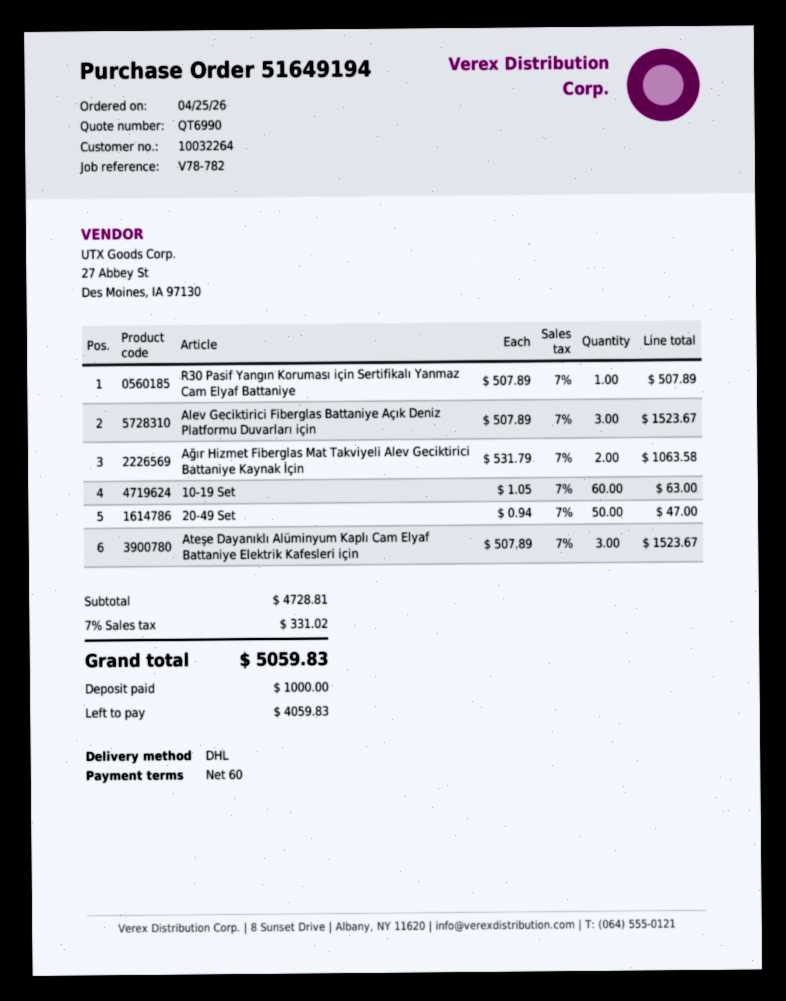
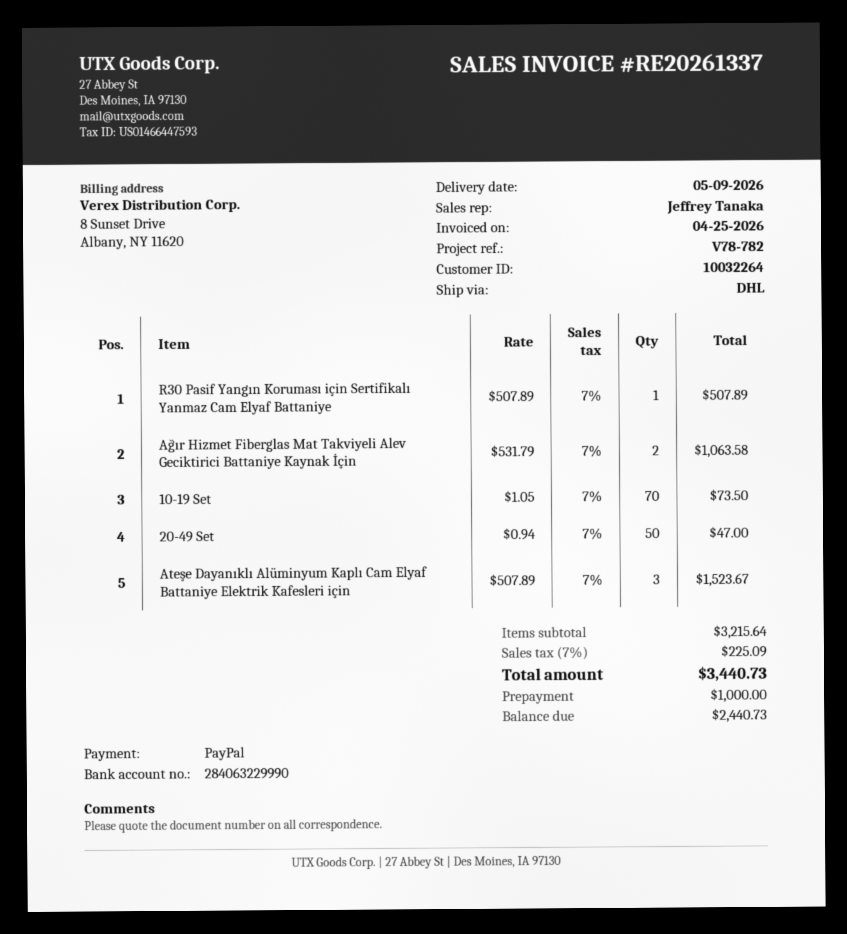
Alev Geciktirici Fiberglas Battaniye Açık Deniz Platformu Duvarları için: 3 x 507.89 = 1523.67 -> none
10-19 Set: 60 x 1.05 = 63.00 -> 70 x 1.05 = 73.50
subtotal: 4728.81 -> 3215.64
tax: 7% = 331.02 -> 7% = 225.09
total: 5059.83 -> 3440.73
balance: 4059.83 -> 2440.73

